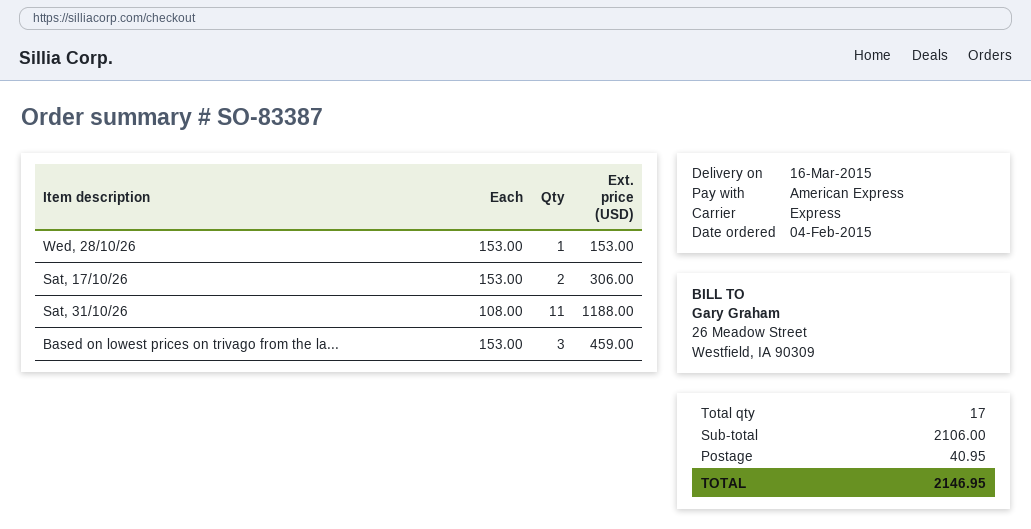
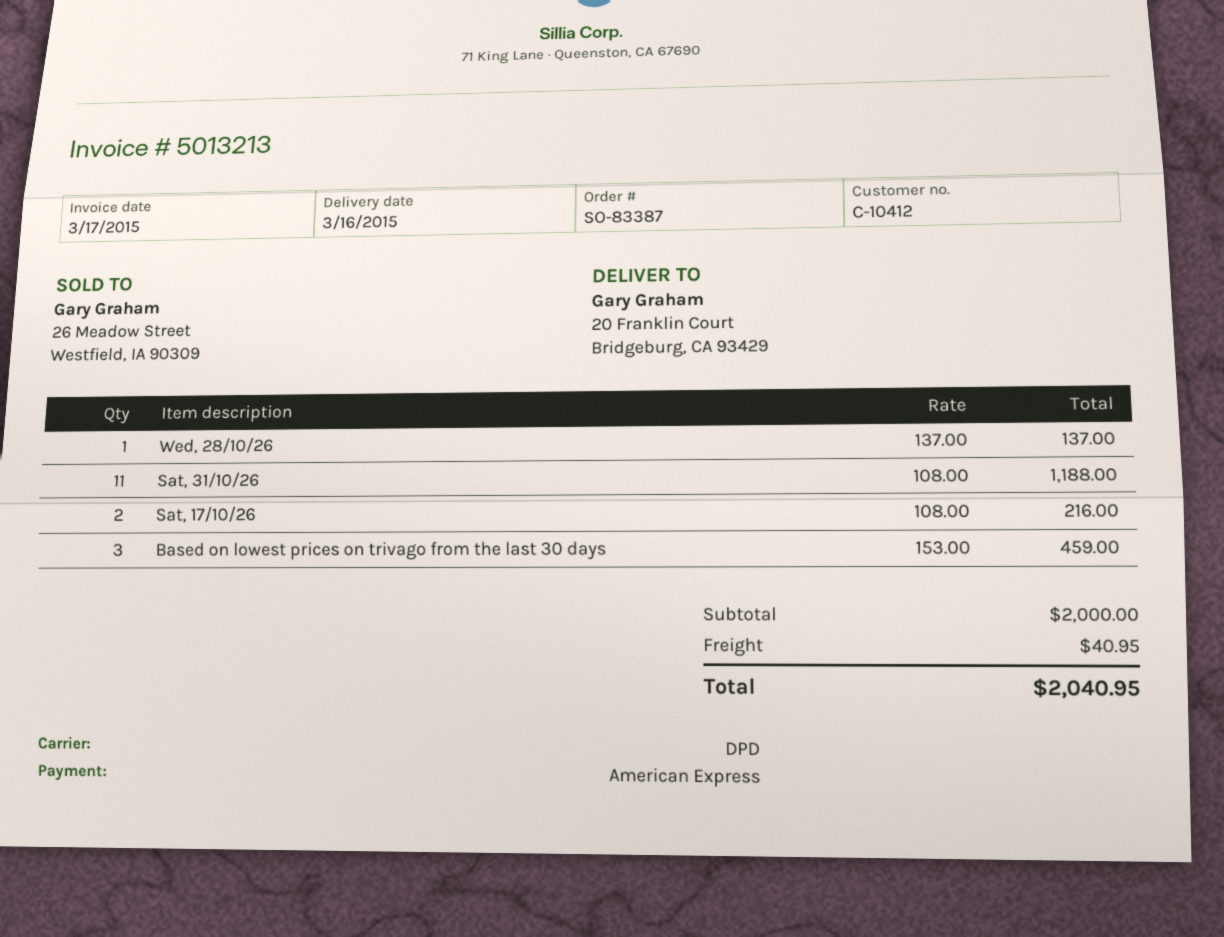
shipping method: express -> DPD
Wed, 28/10/26: 1 x 153.00 = 153.00 -> 1 x 137.00 = 137.00
Sat, 17/10/26: 2 x 153.00 = 306.00 -> 2 x 108.00 = 216.00
subtotal: 2106.00 -> 2000.00
total: 2146.95 -> 2040.95

